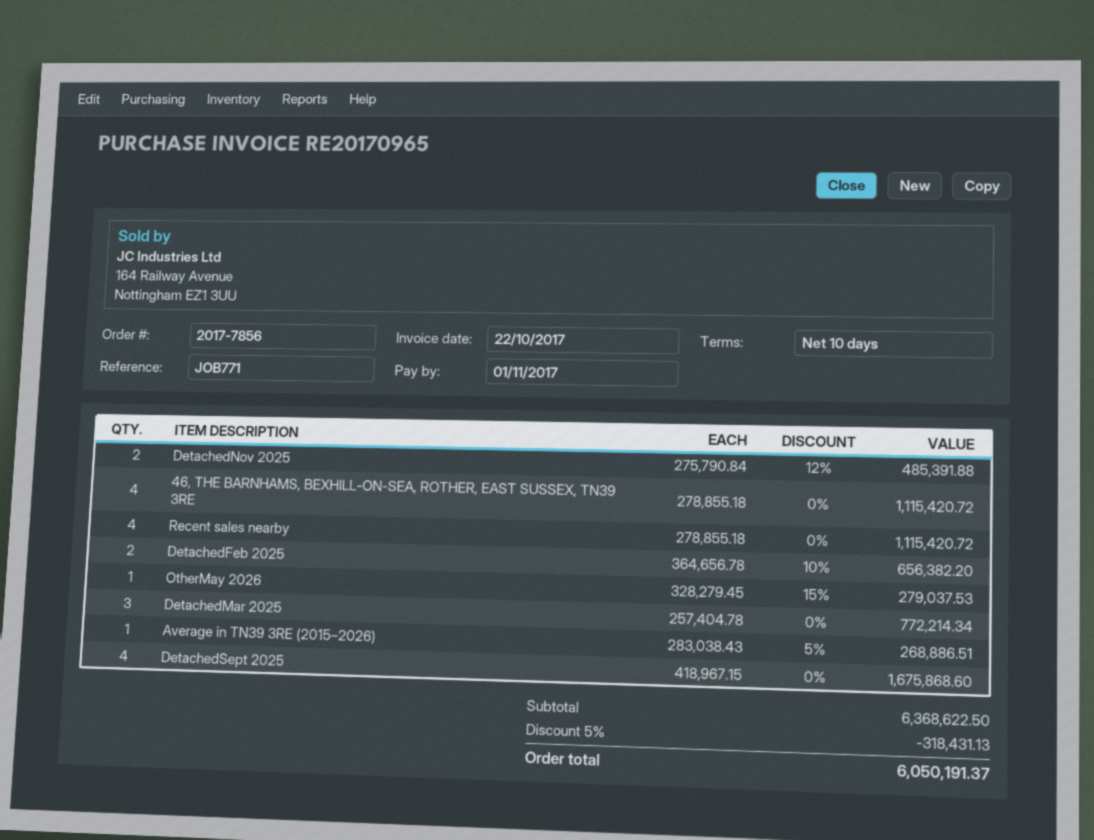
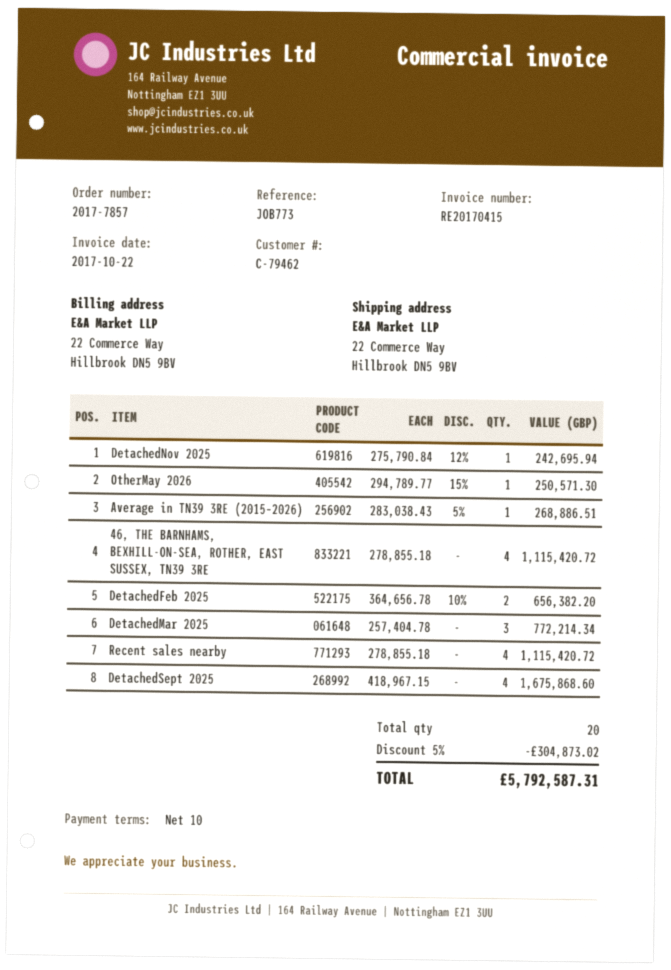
order number: 2017-7856 -> 2017-7857
invoice number: RE20170965 -> RE20170415
reference: JOB771 -> JOB773
DetachedNov 2025: 2 x 275790.84 - 12% = 485391.88 -> 1 x 275790.84 - 12% = 242695.94
OtherMay 2026: 1 x 328279.45 - 15% = 279037.53 -> 1 x 294789.77 - 15% = 250571.30
discount: 5% = 318431.13 -> 5% = 304873.02
total: 6050191.37 -> 5792587.31

